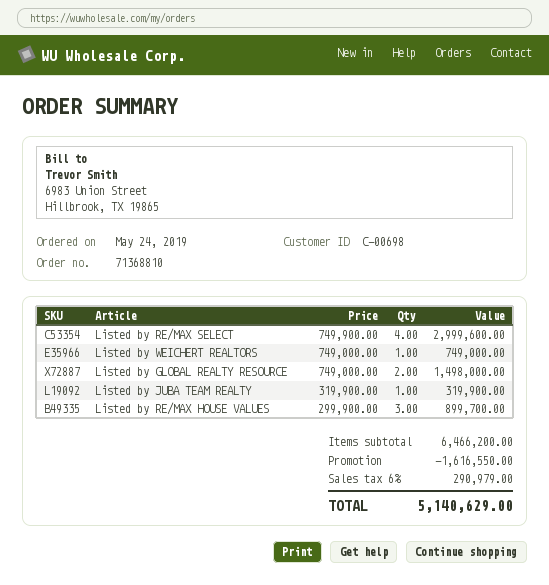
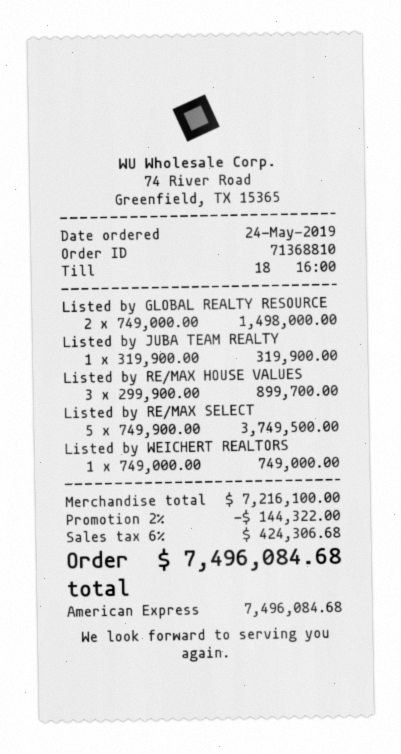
Listed by RE/MAX SELECT: 4 x 749900.00 = 2999600.00 -> 5 x 749900.00 = 3749500.00
subtotal: 6466200.00 -> 7216100.00
discount: 1616550.00 -> 144322.00
tax: 6% = 290979.00 -> 6% = 424306.68
total: 5140629.00 -> 7496084.68

